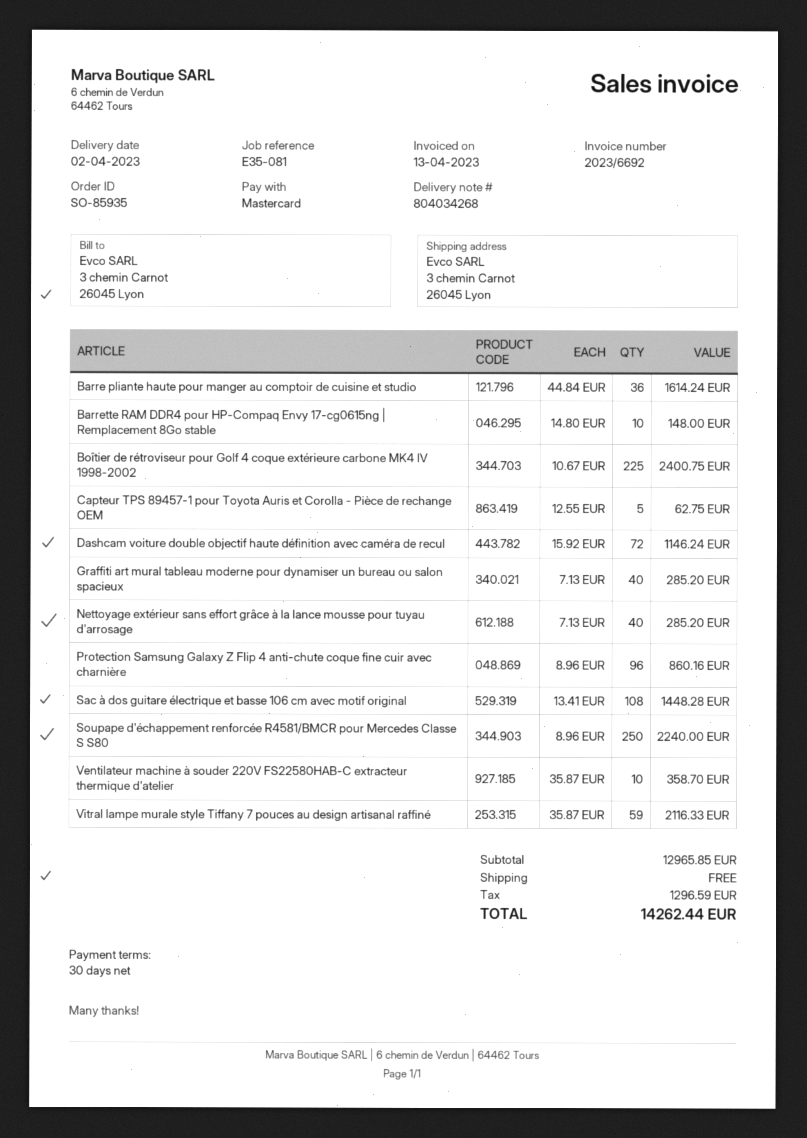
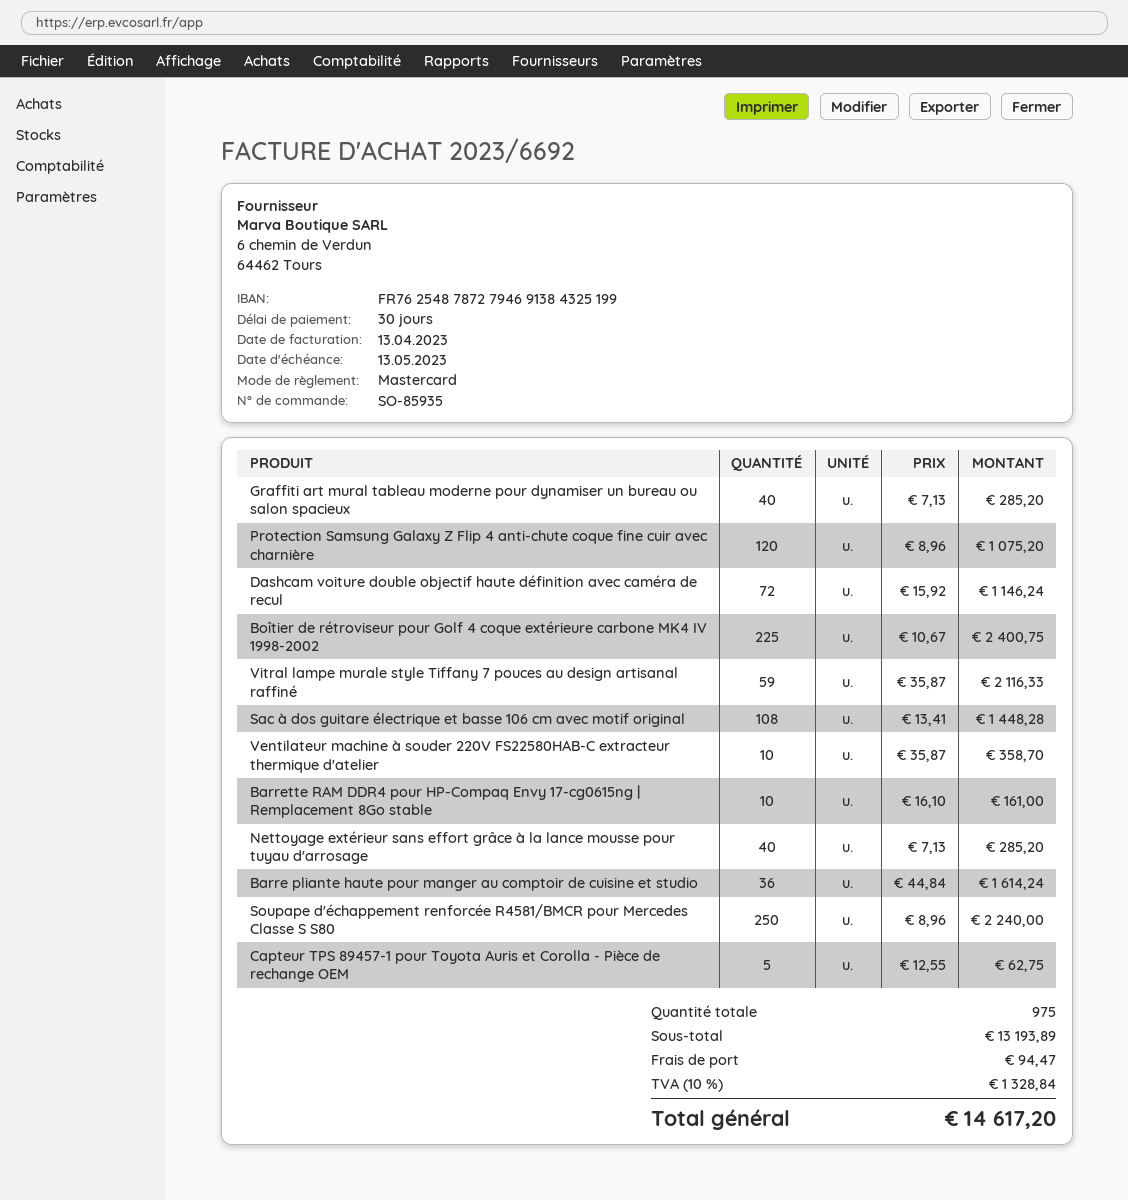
Barrette RAM DDR4 pour HP-Compaq Envy 17-cg0615ng | Remplacement 8Go stable: 10 x 14.80 = 148.00 -> 10 x 16.10 = 161.00
Protection Samsung Galaxy Z Flip 4 anti-chute coque fine cuir avec charnière: 96 x 8.96 = 860.16 -> 120 x 8.96 = 1075.20
subtotal: 12965.85 -> 13193.89
shipping: 0.00 -> 94.47
tax: 1296.59 -> 1328.84
total: 14262.44 -> 14617.20

